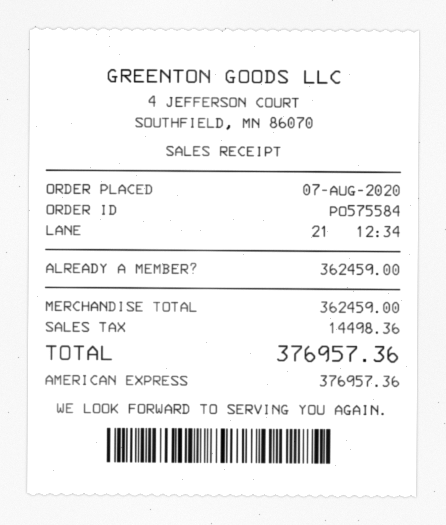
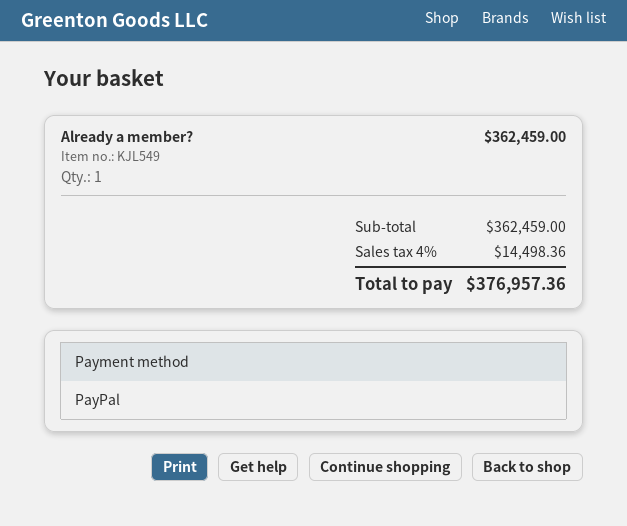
payment method: American Express -> PayPal

